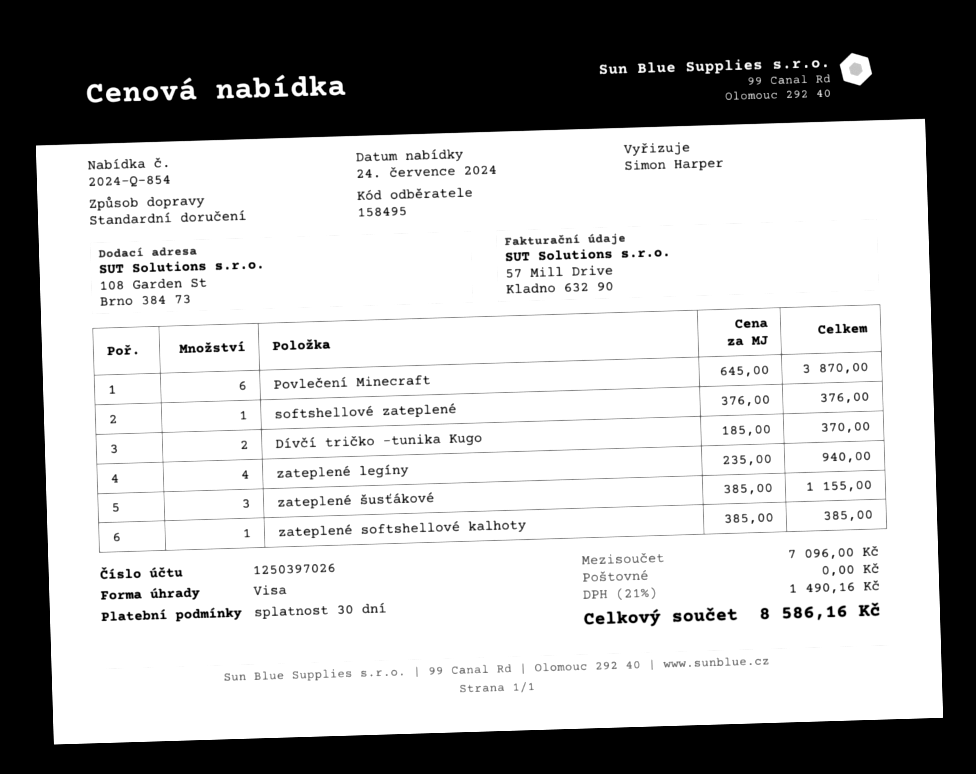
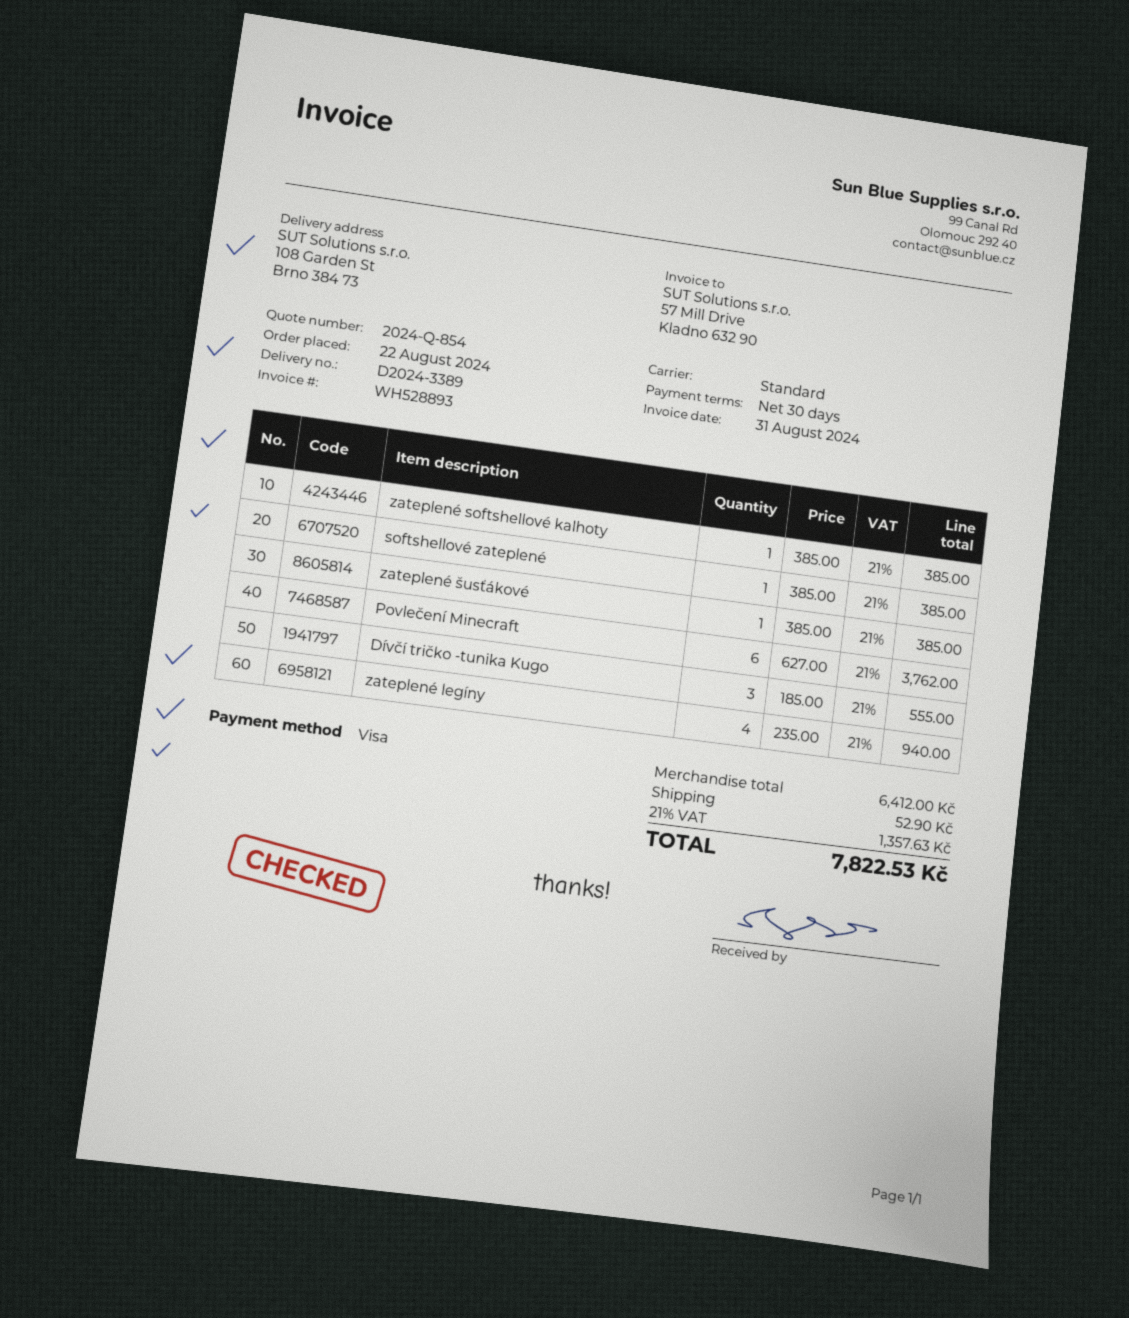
Povlečení Minecraft: 6 x 645.00 = 3870.00 -> 6 x 627.00 = 3762.00
softshellové zateplené: 1 x 376.00 = 376.00 -> 1 x 385.00 = 385.00
Dívčí tričko -tunika Kugo: 2 x 185.00 = 370.00 -> 3 x 185.00 = 555.00
zateplené šusťákové: 3 x 385.00 = 1155.00 -> 1 x 385.00 = 385.00
subtotal: 7096.00 -> 6412.00
shipping: 0.00 -> 52.90
tax: 21% = 1490.16 -> 21% = 1357.63
total: 8586.16 -> 7822.53

